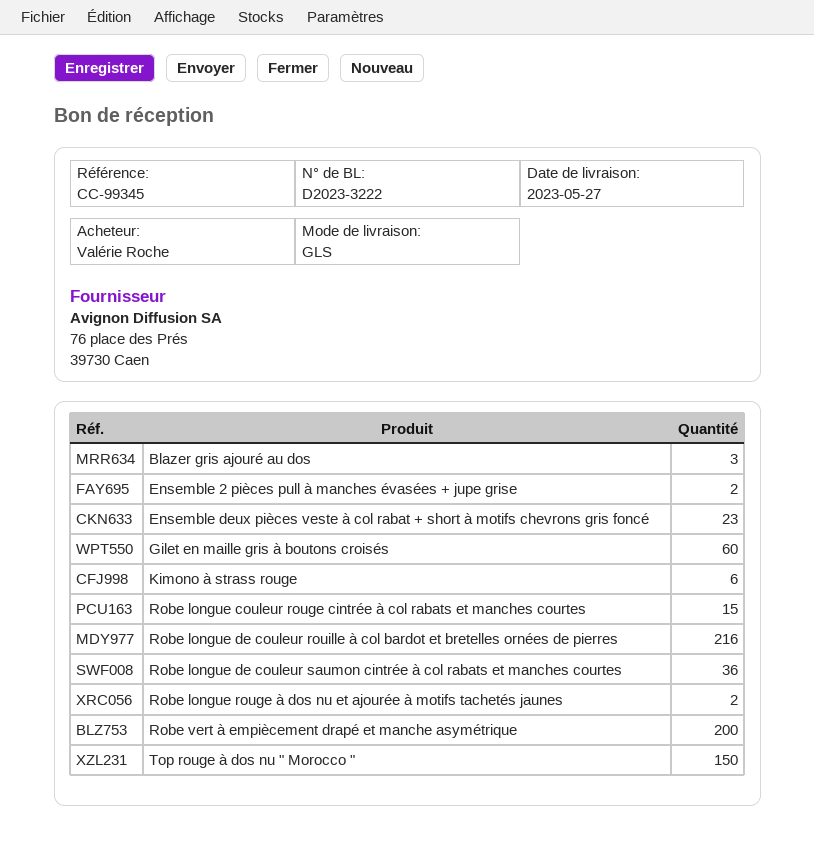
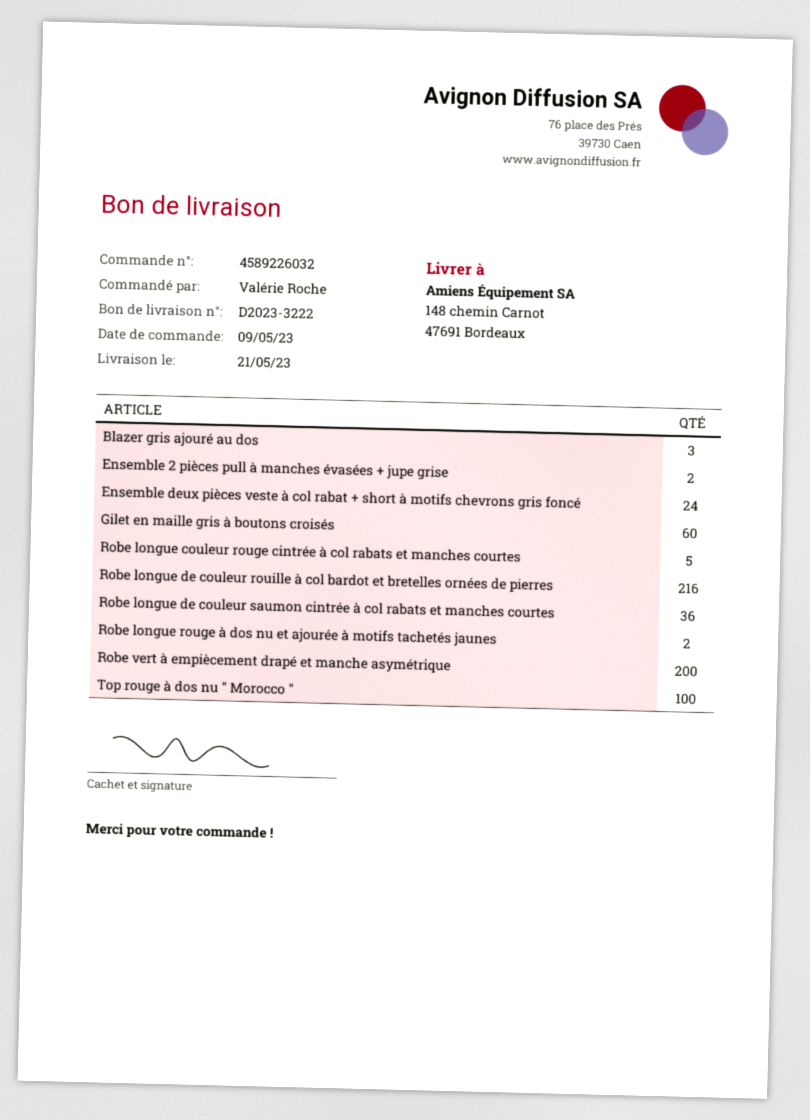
delivery date: 2023-05-27 -> 2023-05-21
Ensemble deux pièces veste à col rabat + short à motifs chevrons gris foncé: 23 -> 24
Kimono à strass rouge: 6 -> none
Robe longue couleur rouge cintrée à col rabats et manches courtes: 15 -> 5
Top rouge à dos nu " Morocco ": 150 -> 100

